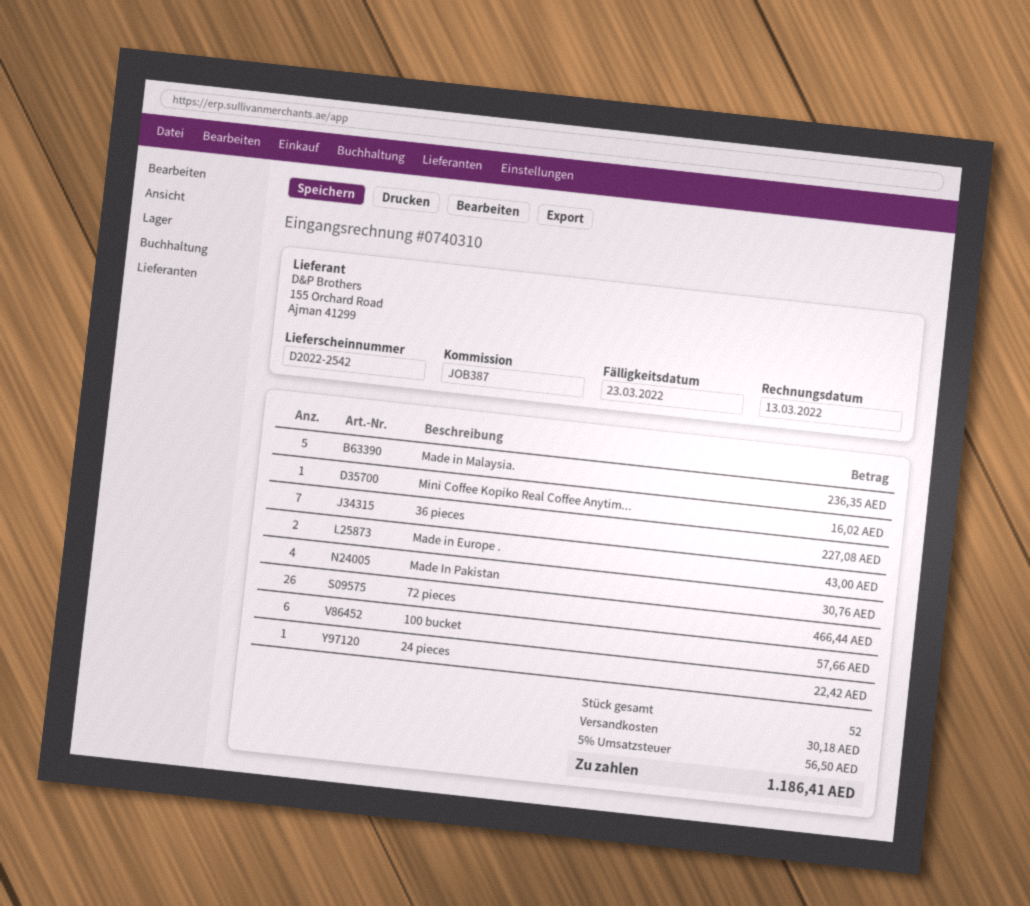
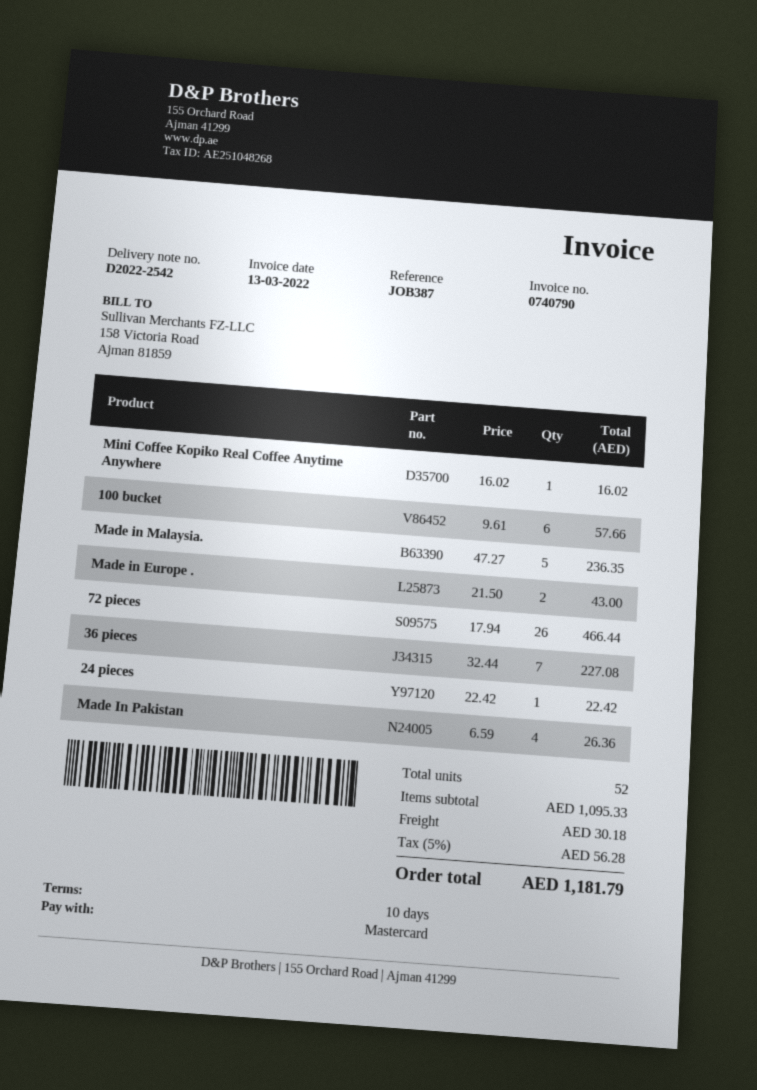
invoice number: 0740310 -> 0740790
Made In Pakistan: 4 for 30.76 -> 4 for 26.36
tax: 5% = 56.50 -> 5% = 56.28
total: 1186.41 -> 1181.79

